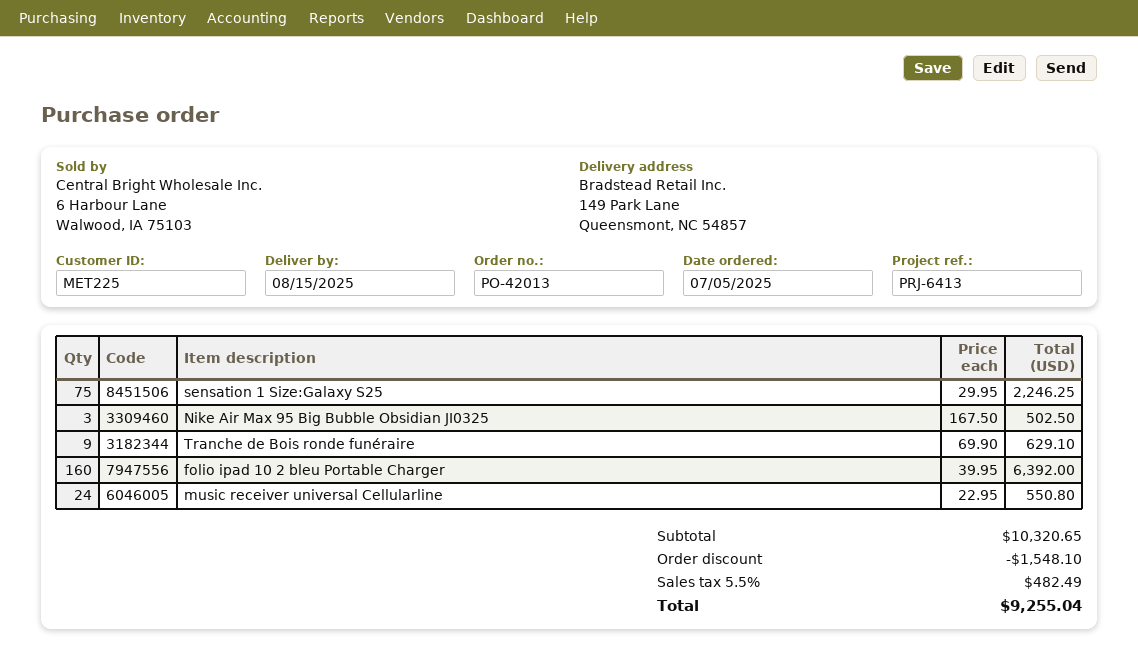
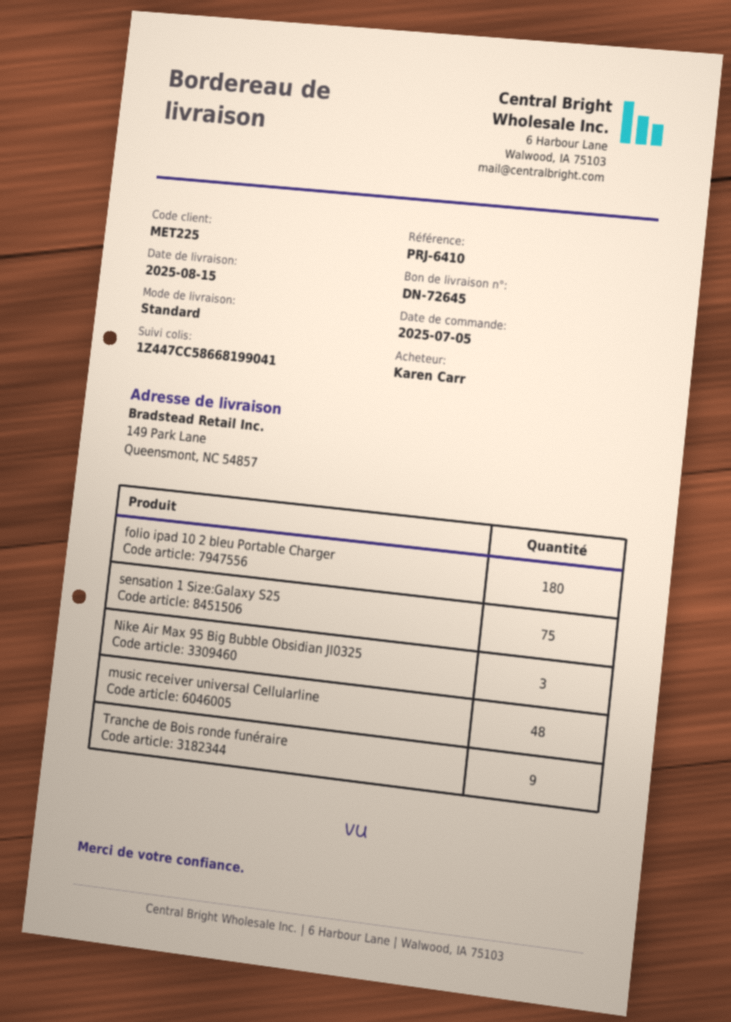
reference: PRJ-6413 -> PRJ-6410
folio ipad 10 2 bleu Portable Charger: 160 -> 180
music receiver universal Cellularline: 24 -> 48

